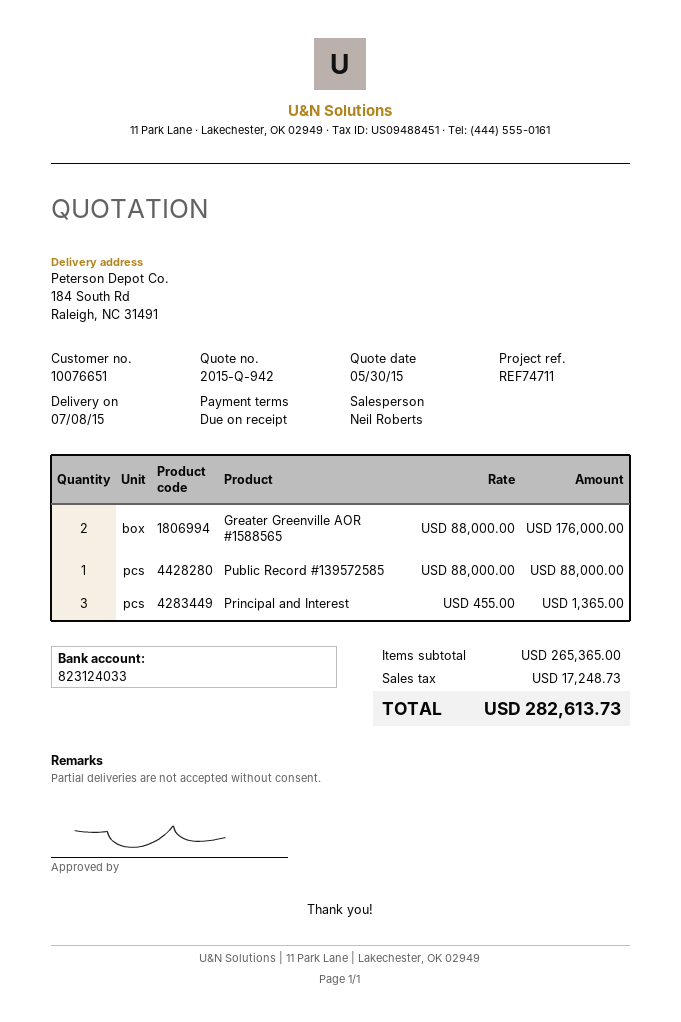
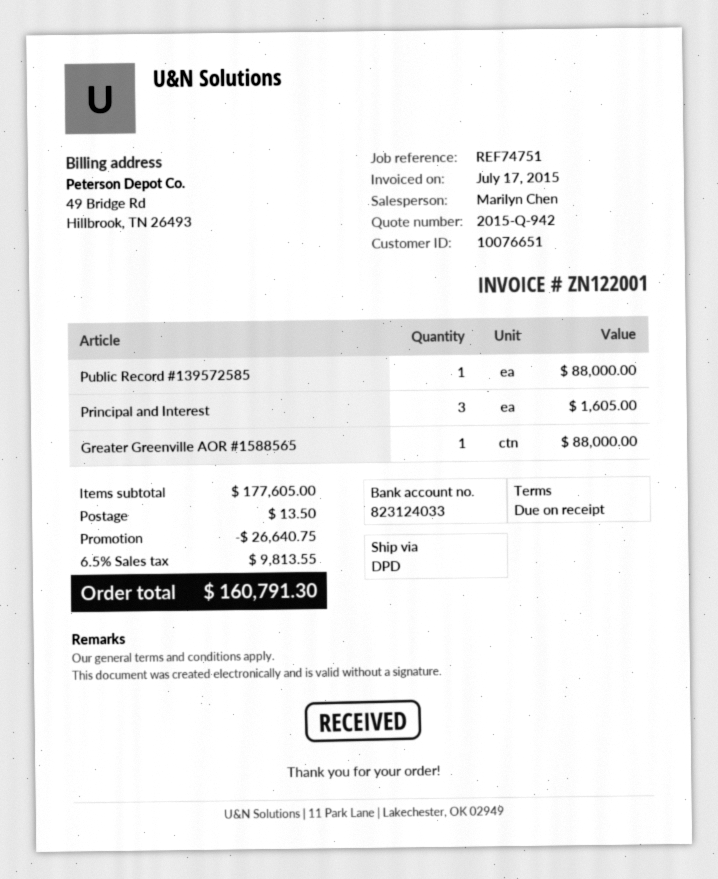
reference: REF74711 -> REF74751
sales rep: Neil Roberts -> Marilyn Chen
Greater Greenville AOR #1588565: 2 for 176000.00 -> 1 for 88000.00
Principal and Interest: 3 for 1365.00 -> 3 for 1605.00
subtotal: 265365.00 -> 177605.00
discount: none -> 26640.75
shipping: none -> 13.50
tax: 17248.73 -> 9813.55
total: 282613.73 -> 160791.30

